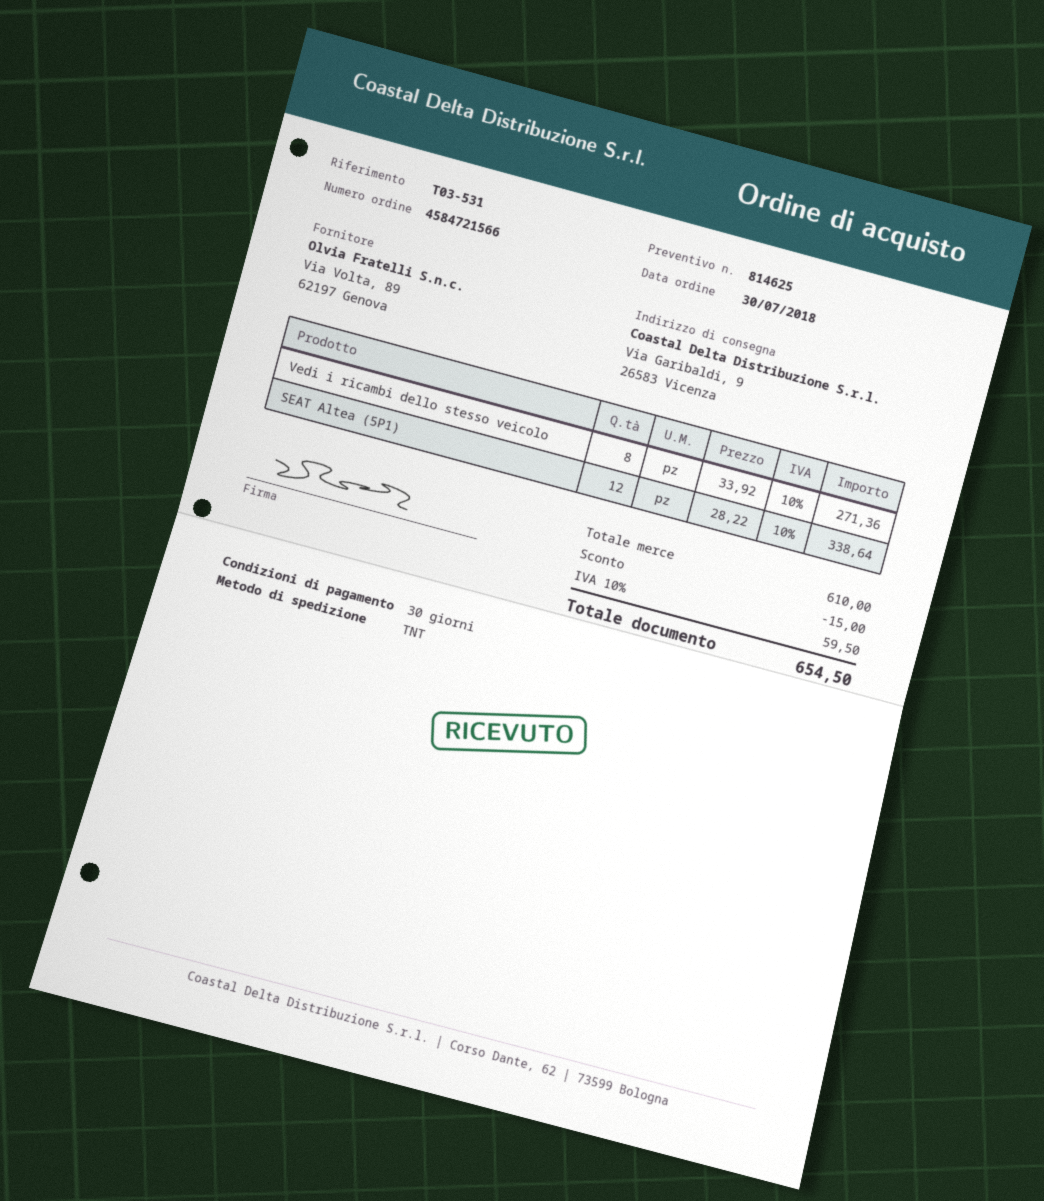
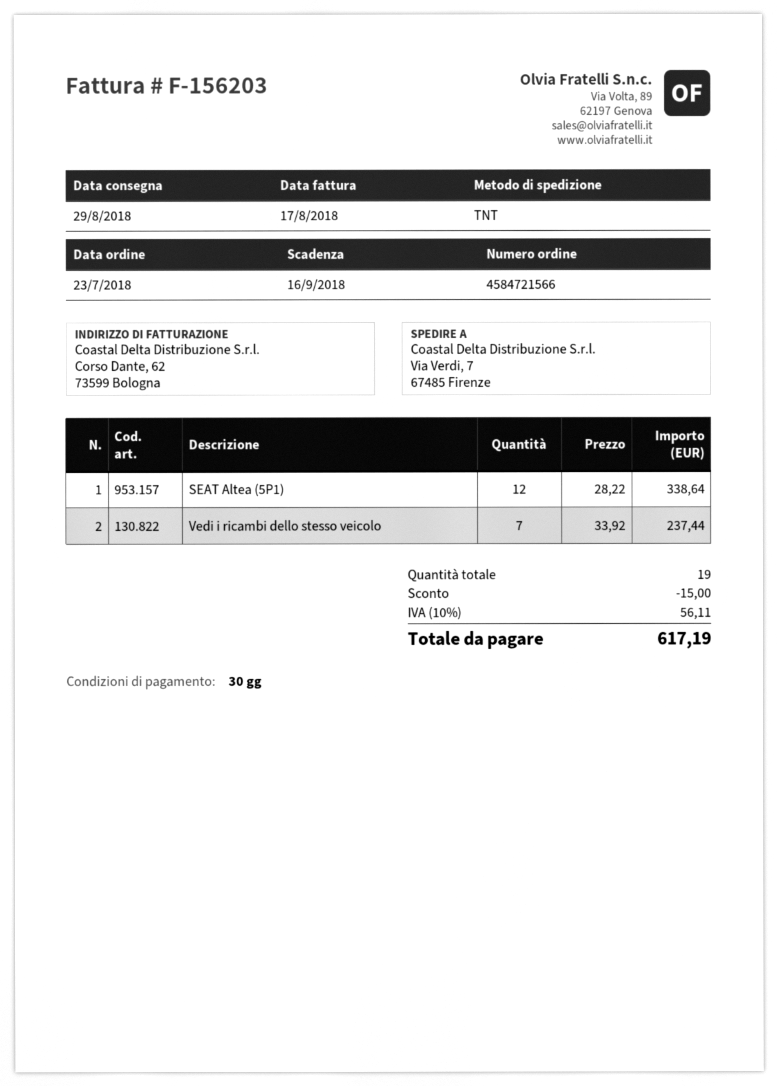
order date: 2018-07-30 -> 2018-07-23
ship to: Via Garibaldi, 9, 26583 Vicenza -> Via Verdi, 7, 67485 Firenze
Vedi i ricambi dello stesso veicolo: 8 x 33.92 = 271.36 -> 7 x 33.92 = 237.44
tax: 10% = 59.50 -> 10% = 56.11
total: 654.50 -> 617.19

